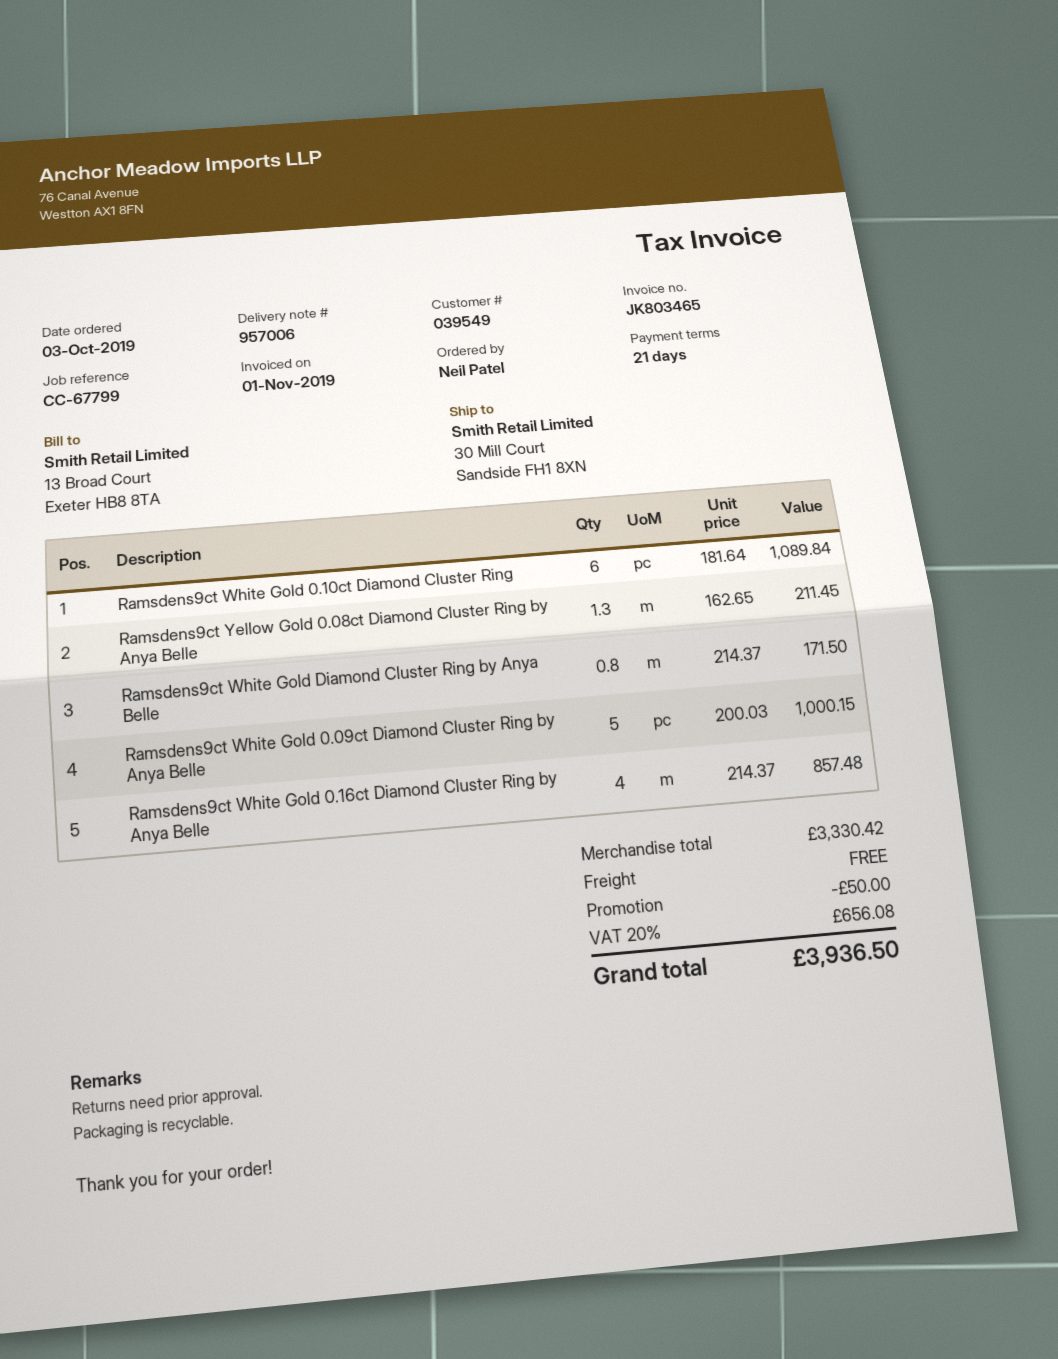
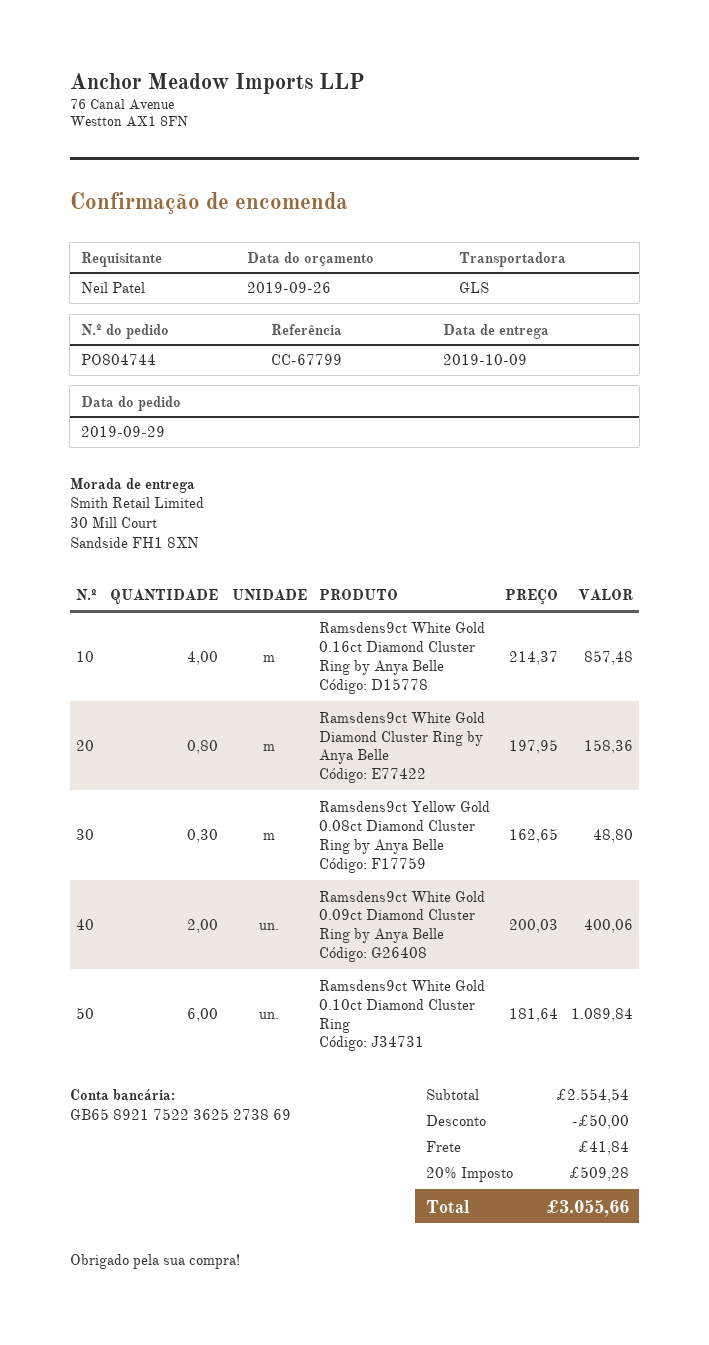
order date: 2019-10-03 -> 2019-09-29
Ramsdens9ct Yellow Gold 0.08ct Diamond Cluster Ring by Anya Belle: 1.3 x 162.65 = 211.45 -> 0.3 x 162.65 = 48.80
Ramsdens9ct White Gold Diamond Cluster Ring by Anya Belle: 0.8 x 214.37 = 171.50 -> 0.8 x 197.95 = 158.36
Ramsdens9ct White Gold 0.09ct Diamond Cluster Ring by Anya Belle: 5 x 200.03 = 1000.15 -> 2 x 200.03 = 400.06
subtotal: 3330.42 -> 2554.54
shipping: 0.00 -> 41.84
tax: 20% = 656.08 -> 20% = 509.28
total: 3936.50 -> 3055.66

